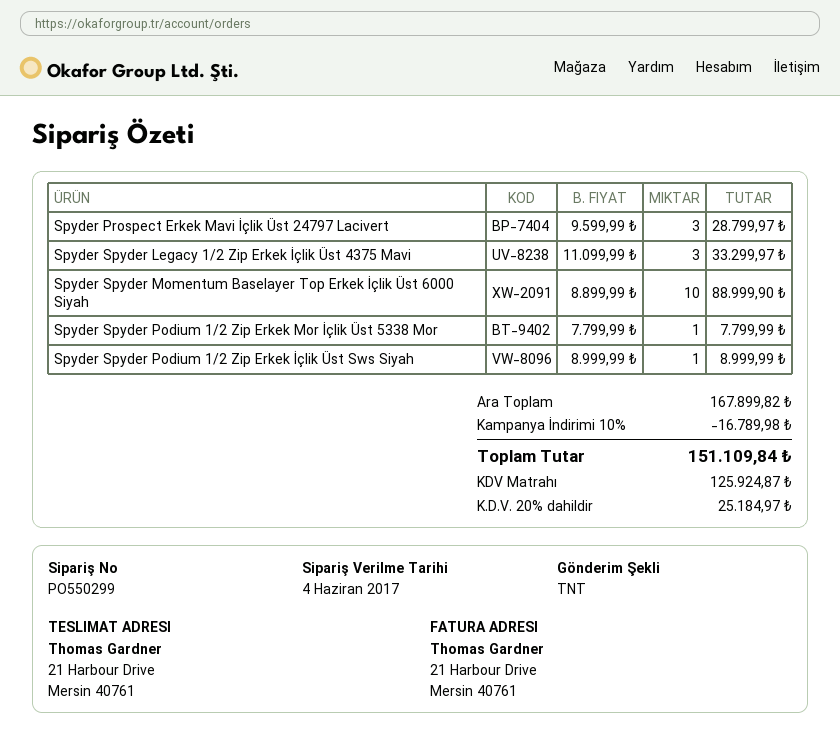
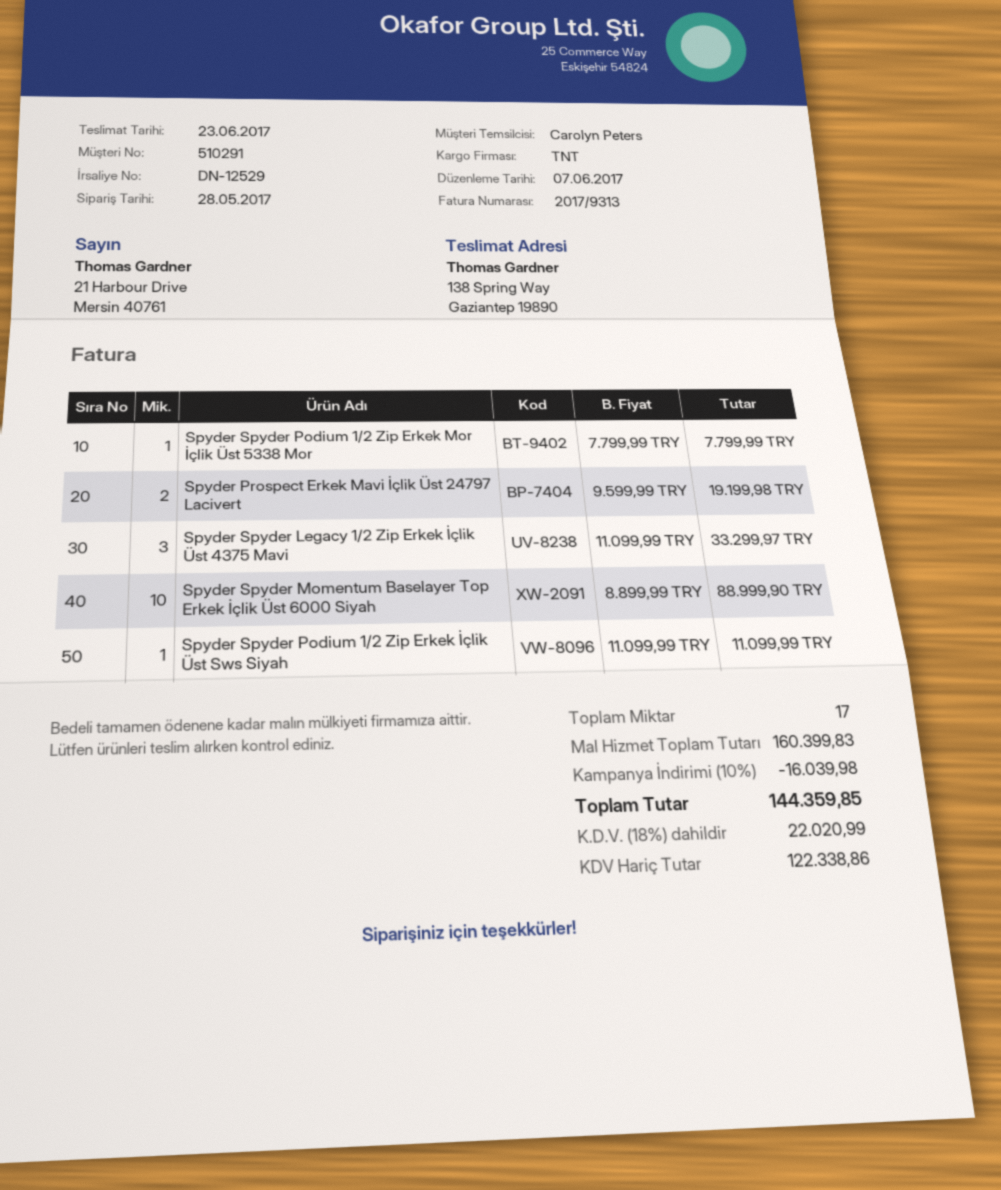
order date: 2017-06-04 -> 2017-05-28
ship to: 21 Harbour Drive, Mersin 40761 -> 138 Spring Way, Gaziantep 19890
Spyder Prospect Erkek Mavi İçlik Üst 24797 Lacivert: 3 x 9599.99 = 28799.97 -> 2 x 9599.99 = 19199.98
Spyder Spyder Podium 1/2 Zip Erkek İçlik Üst Sws Siyah: 1 x 8999.99 = 8999.99 -> 1 x 11099.99 = 11099.99
subtotal: 167899.82 -> 160399.83
discount: 10% = 16789.98 -> 10% = 16039.98
net: 125924.87 -> 122338.86
tax: 20% = 25184.97 -> 18% = 22020.99
total: 151109.84 -> 144359.85

